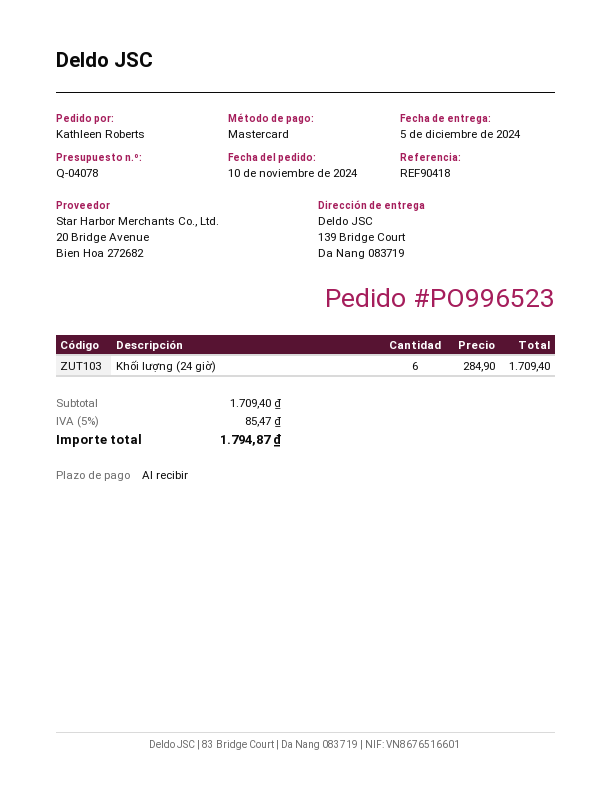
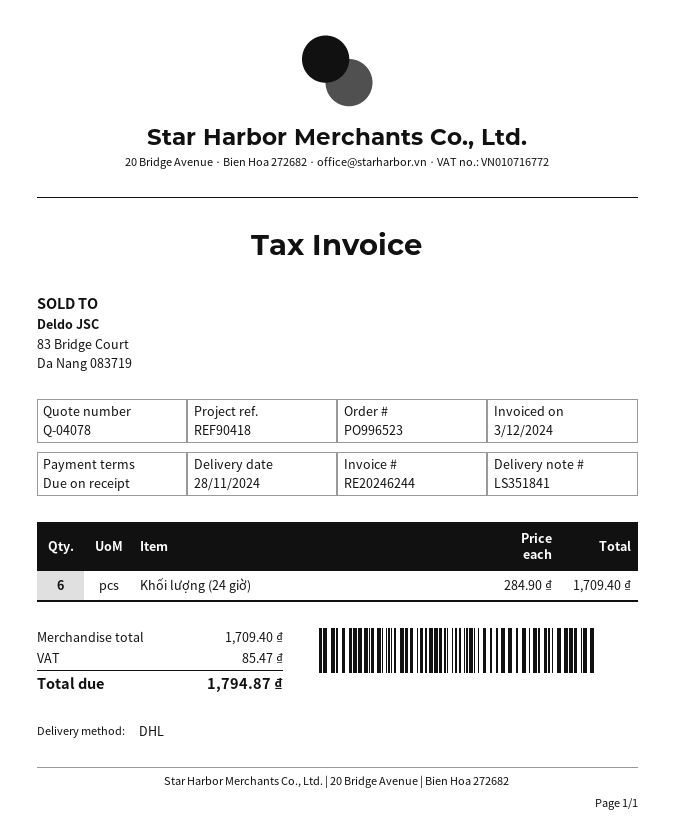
delivery date: 2024-12-05 -> 2024-11-28

